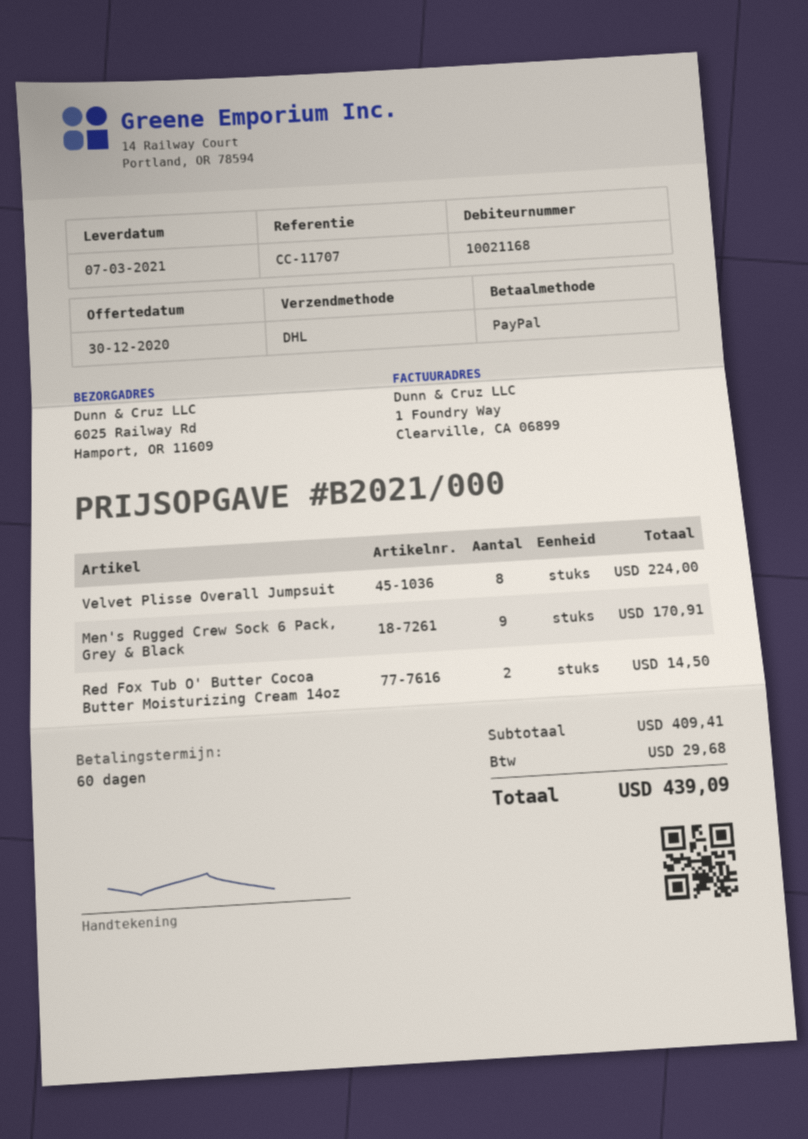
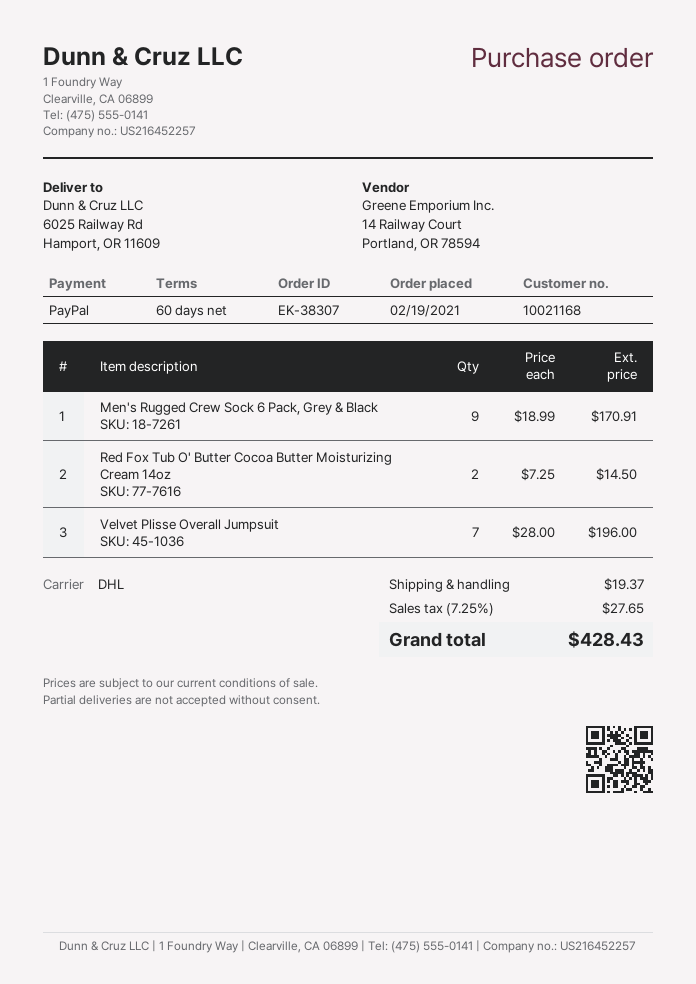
Velvet Plisse Overall Jumpsuit: 8 for 224.00 -> 7 for 196.00
shipping: none -> 19.37
tax: 29.68 -> 27.65
total: 439.09 -> 428.43

